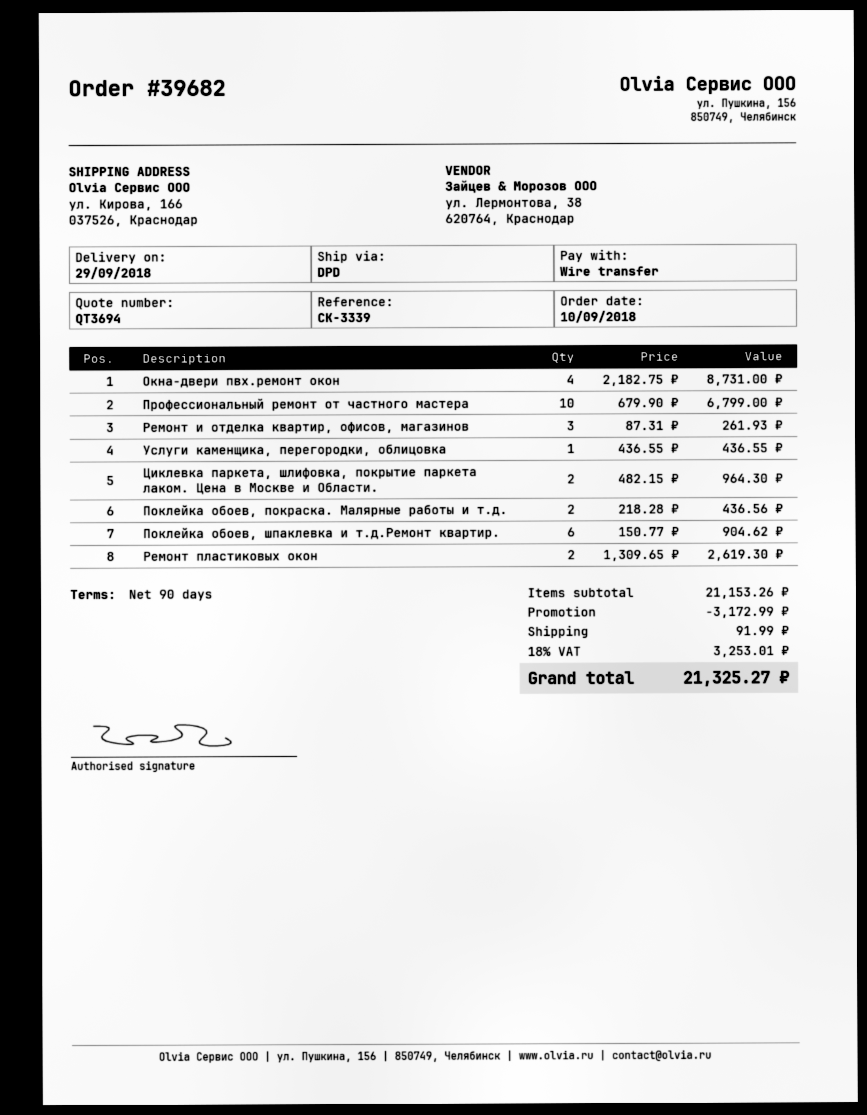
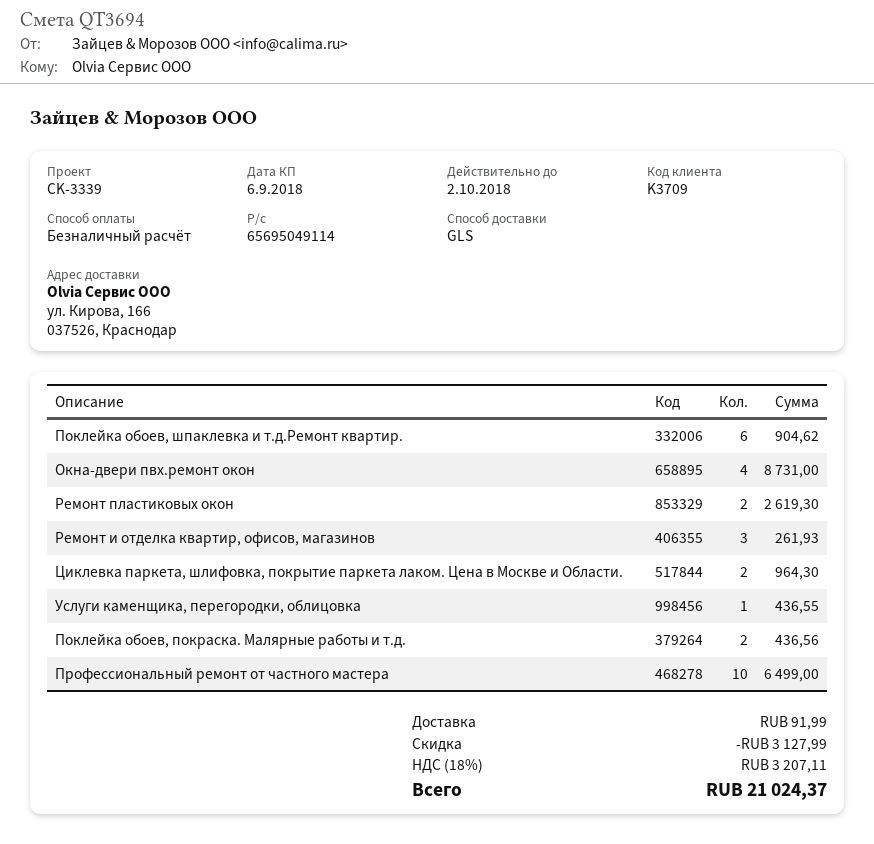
shipping method: DPD -> GLS
Профессиональный ремонт от частного мастера: 10 for 6799.00 -> 10 for 6499.00
discount: 3172.99 -> 3127.99
tax: 18% = 3253.01 -> 18% = 3207.11
total: 21325.27 -> 21024.37

